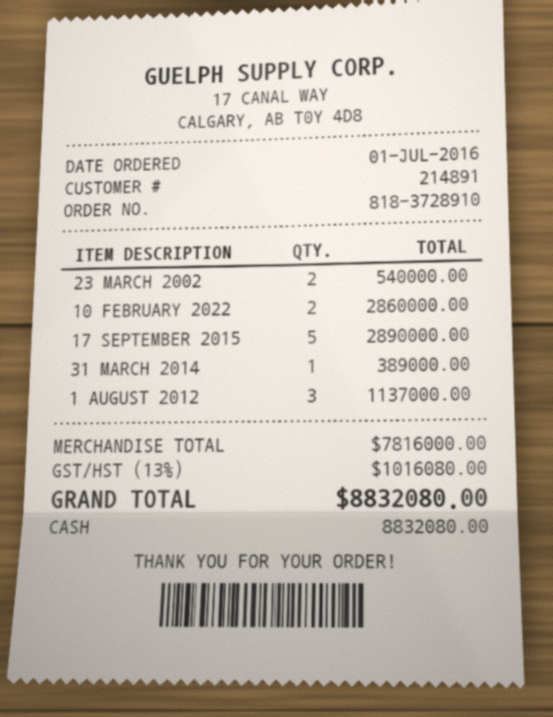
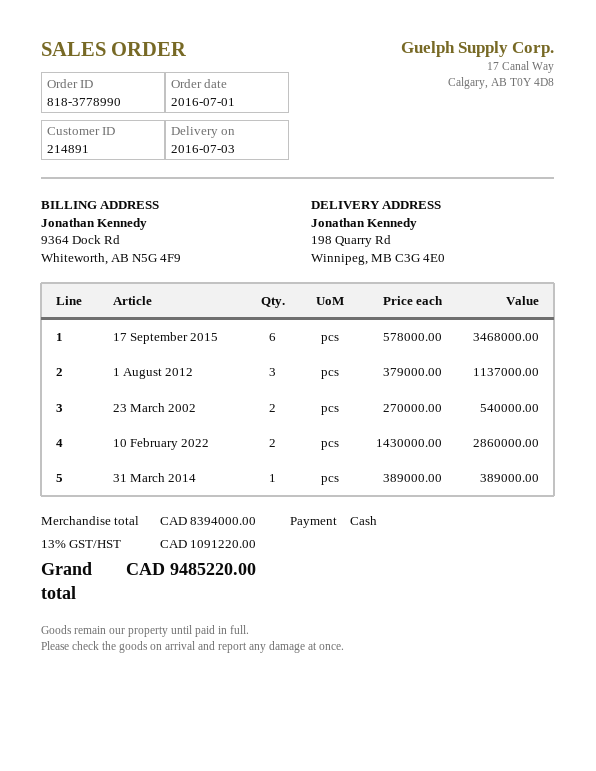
order number: 818-3728910 -> 818-3778990
17 SEPTEMBER 2015: 5 for 2890000.00 -> 6 for 3468000.00
subtotal: 7816000.00 -> 8394000.00
tax: 13% = 1016080.00 -> 13% = 1091220.00
total: 8832080.00 -> 9485220.00

